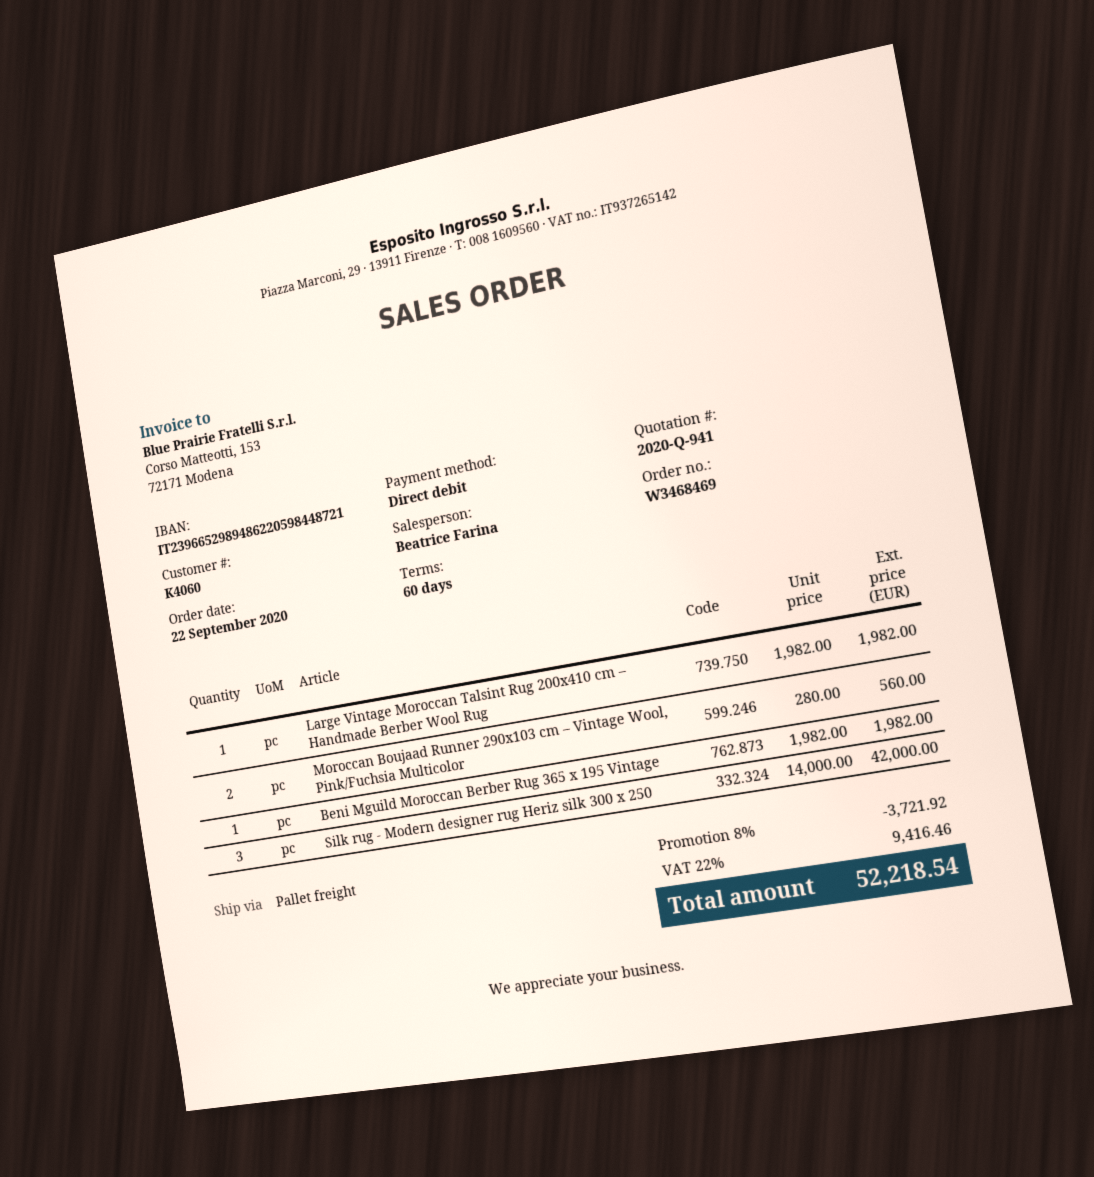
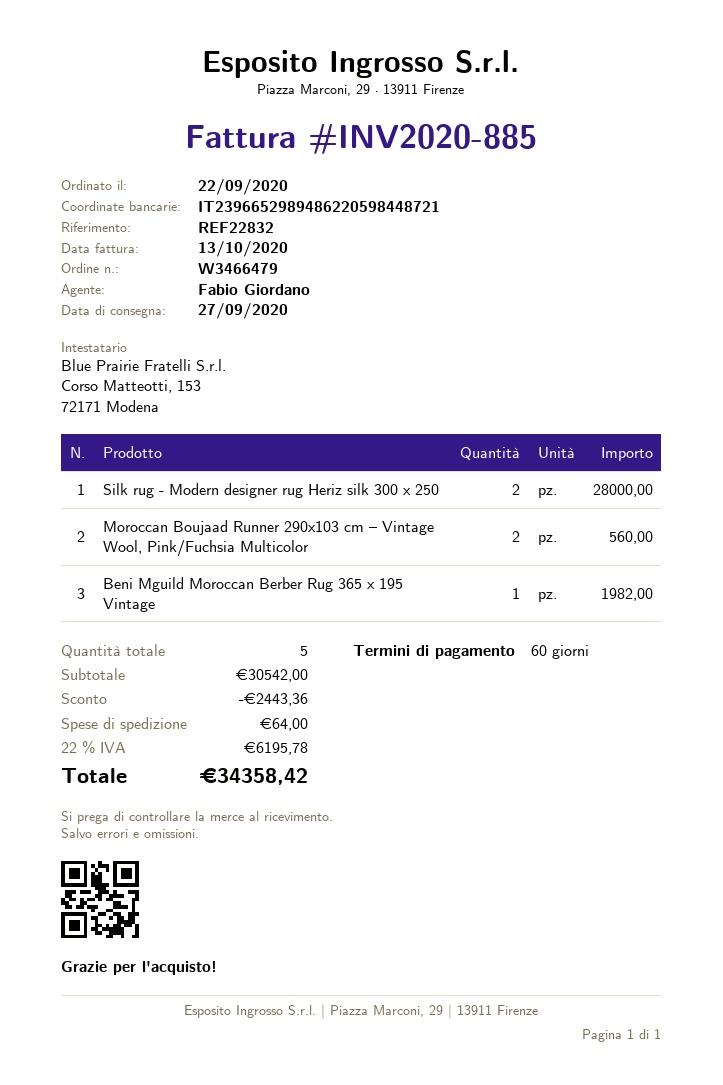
order number: W3468469 -> W3466479
sales rep: Beatrice Farina -> Fabio Giordano
Large Vintage Moroccan Talsint Rug 200x410 cm – Handmade Berber Wool Rug: 1 for 1982.00 -> none
Silk rug - Modern designer rug Heriz silk 300 x 250: 3 for 42000.00 -> 2 for 28000.00
discount: 3721.92 -> 2443.36
shipping: none -> 64.00
tax: 22% = 9416.46 -> 22% = 6195.78
total: 52218.54 -> 34358.42

